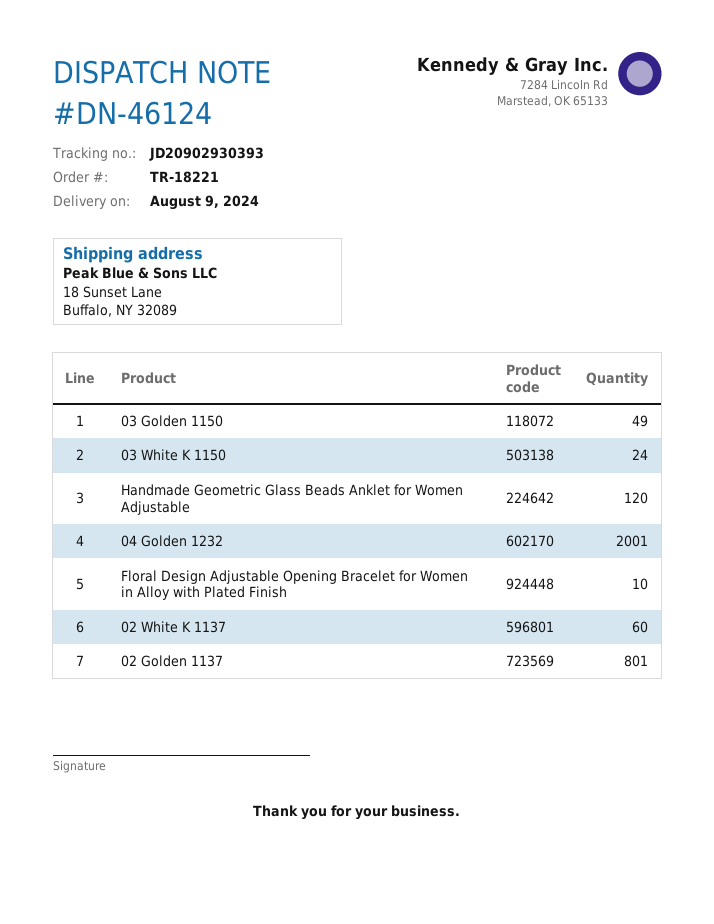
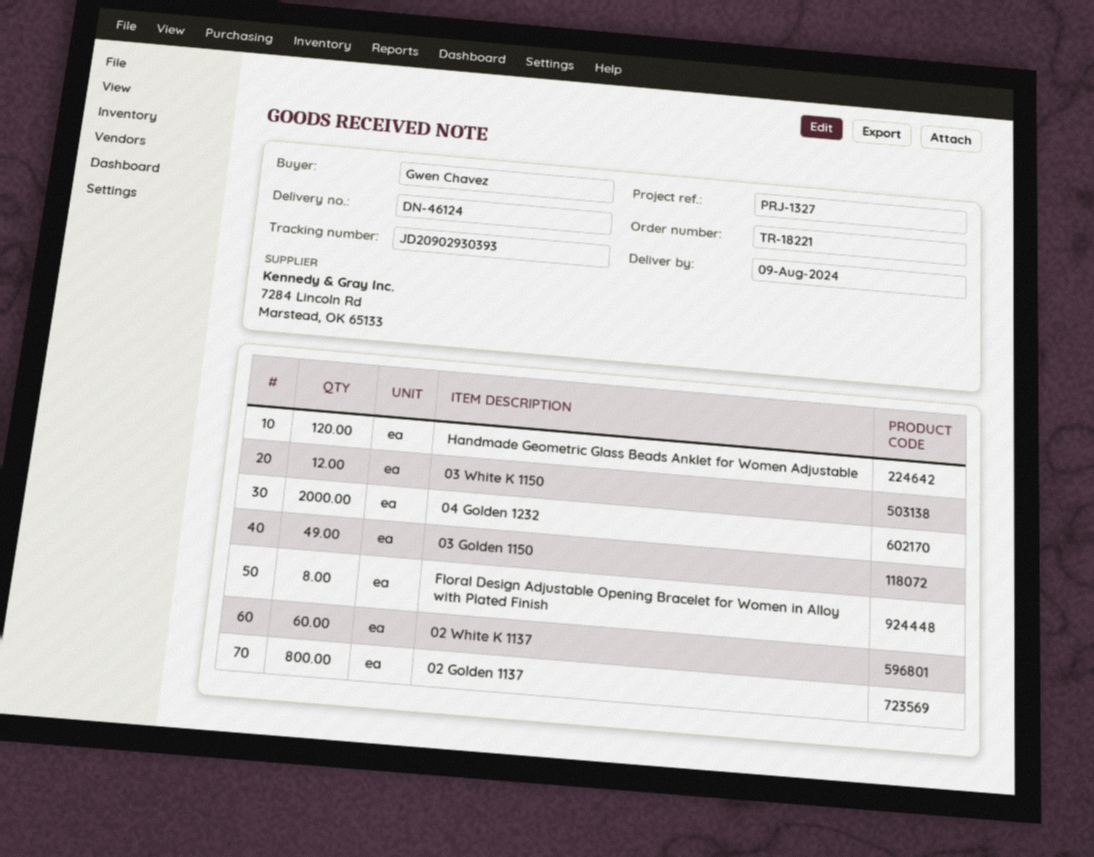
03 White K 1150: 24 -> 12
04 Golden 1232: 2001 -> 2000
Floral Design Adjustable Opening Bracelet for Women in Alloy with Plated Finish: 10 -> 8
02 Golden 1137: 801 -> 800

